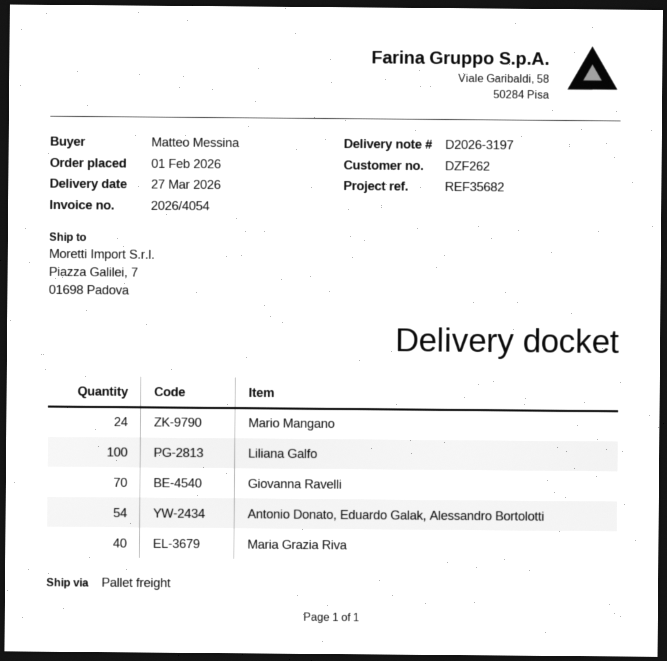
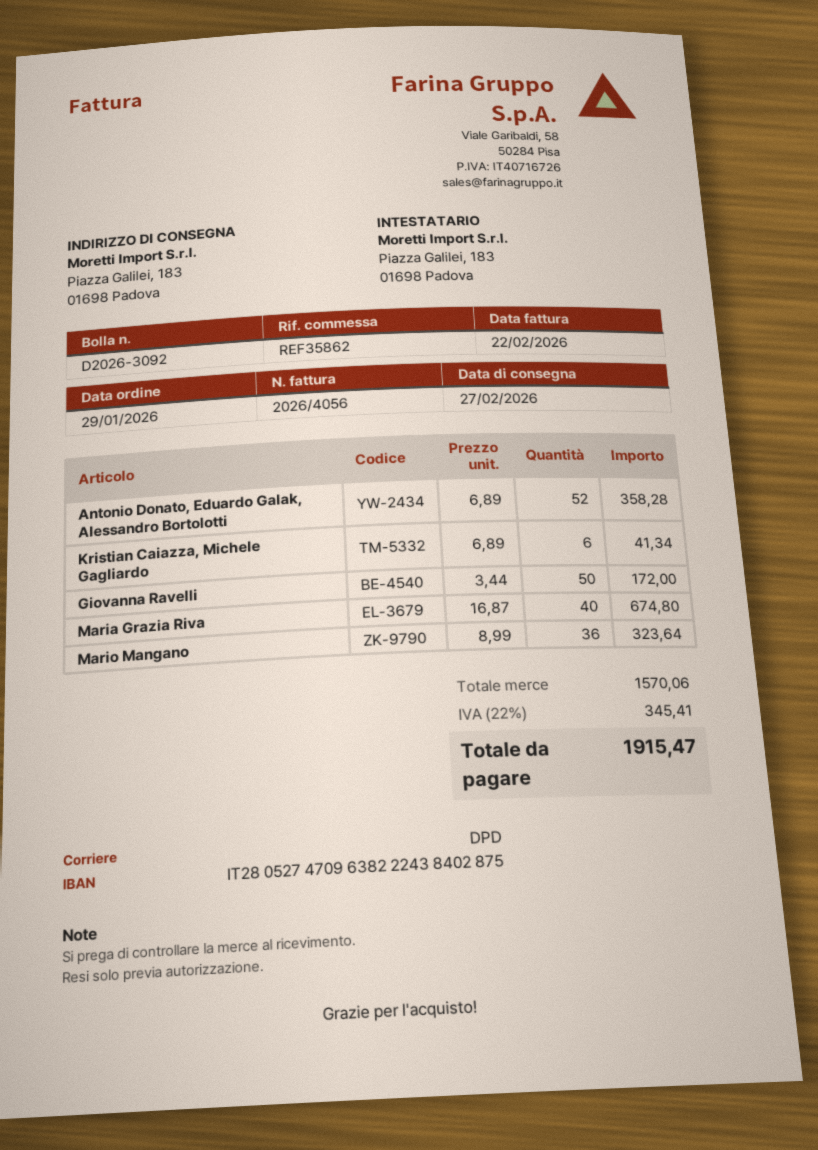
order date: 2026-02-01 -> 2026-01-29
delivery note number: D2026-3197 -> D2026-3092
delivery date: 2026-03-27 -> 2026-02-27
invoice number: 2026/4054 -> 2026/4056
reference: REF35682 -> REF35862
shipping method: pallet freight -> DPD
ship to: Piazza Galilei, 7, 01698 Padova -> Piazza Galilei, 183, 01698 Padova
Mario Mangano: 24 -> 36
Liliana Galfo: 100 -> none
Giovanna Ravelli: 70 -> 50
Antonio Donato, Eduardo Galak, Alessandro Bortolotti: 54 -> 52
Kristian Caiazza, Michele Gagliardo: none -> 6

